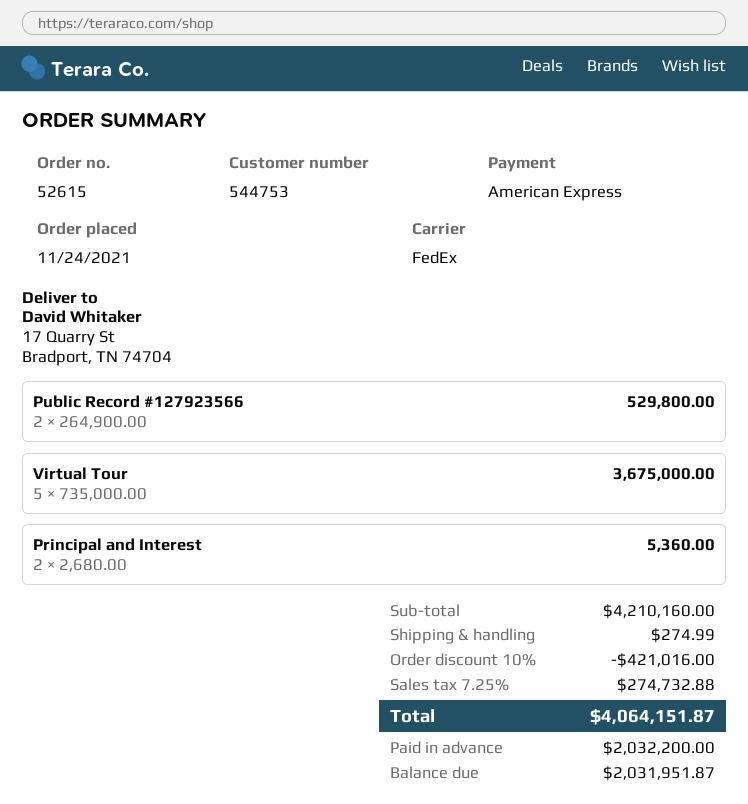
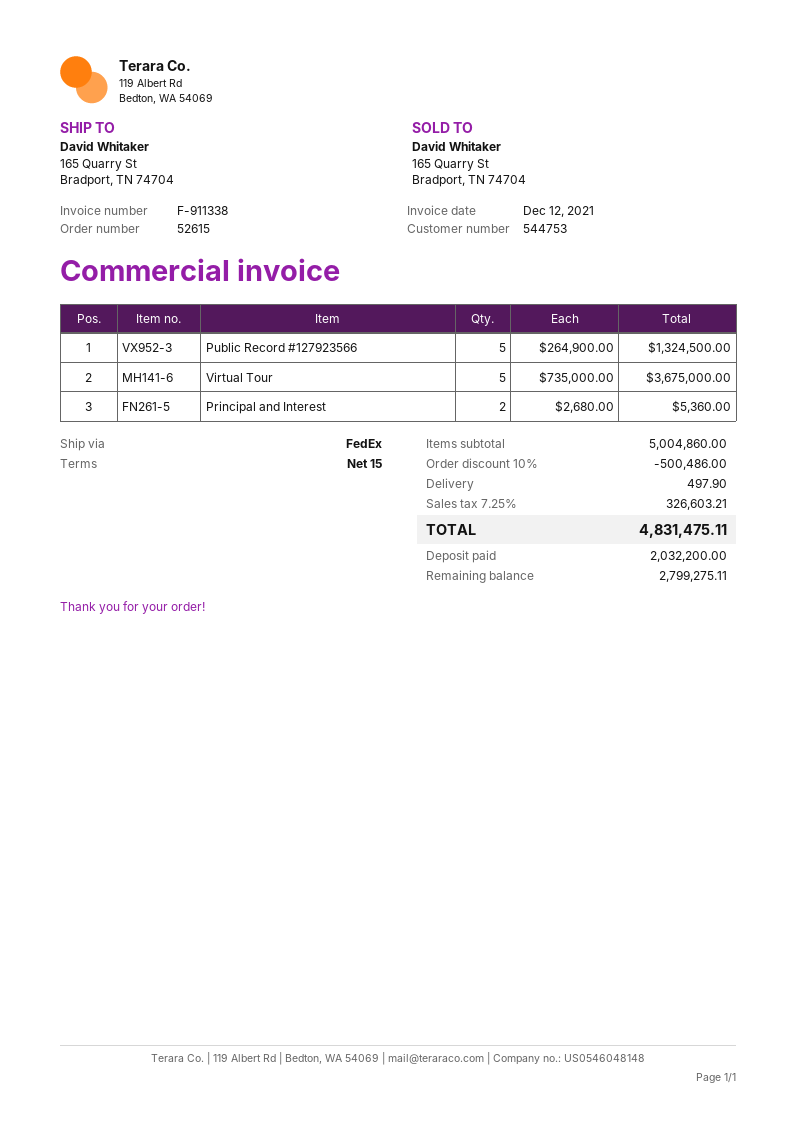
ship to: 17 Quarry St, Bradport, TN 74704 -> 165 Quarry St, Bradport, TN 74704
Public Record #127923566: 2 x 264900.00 = 529800.00 -> 5 x 264900.00 = 1324500.00
subtotal: 4210160.00 -> 5004860.00
discount: 10% = 421016.00 -> 10% = 500486.00
shipping: 274.99 -> 497.90
tax: 7.25% = 274732.88 -> 7.25% = 326603.21
total: 4064151.87 -> 4831475.11
balance: 2031951.87 -> 2799275.11

